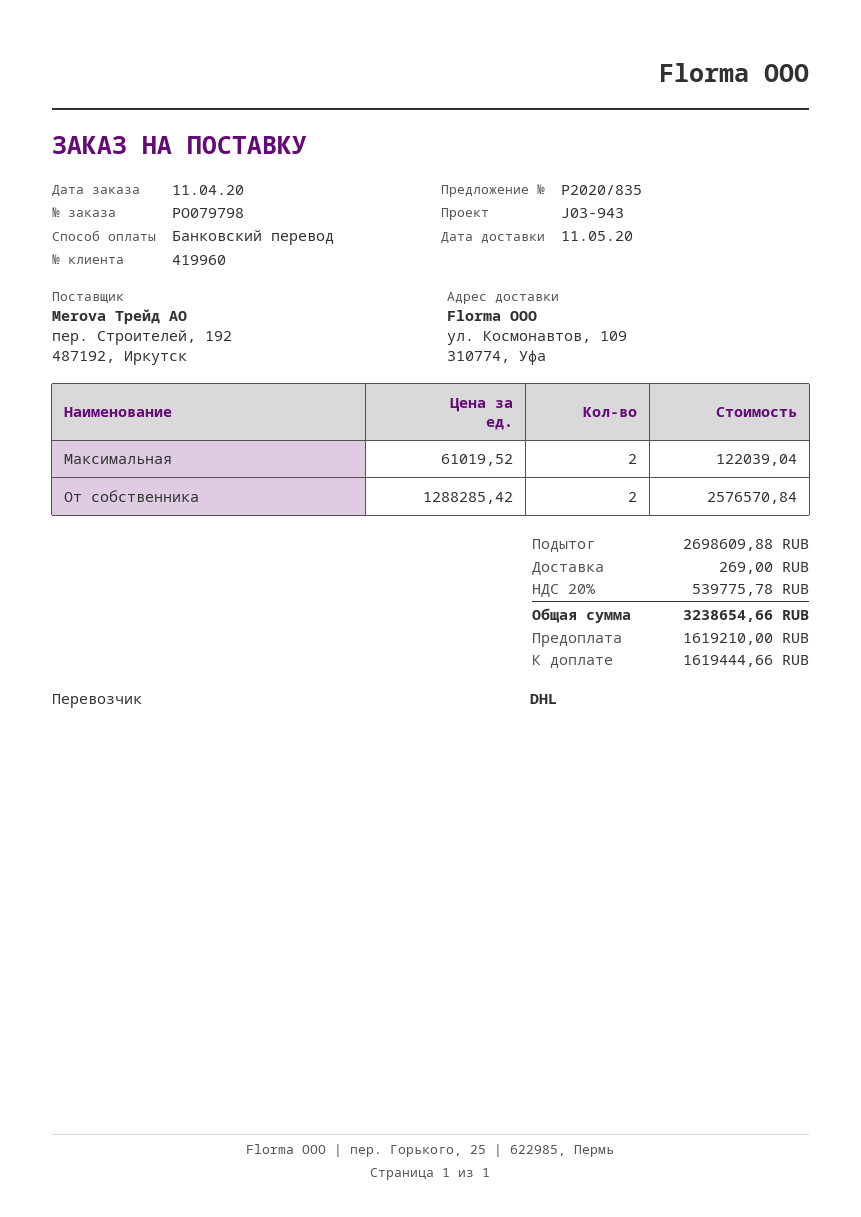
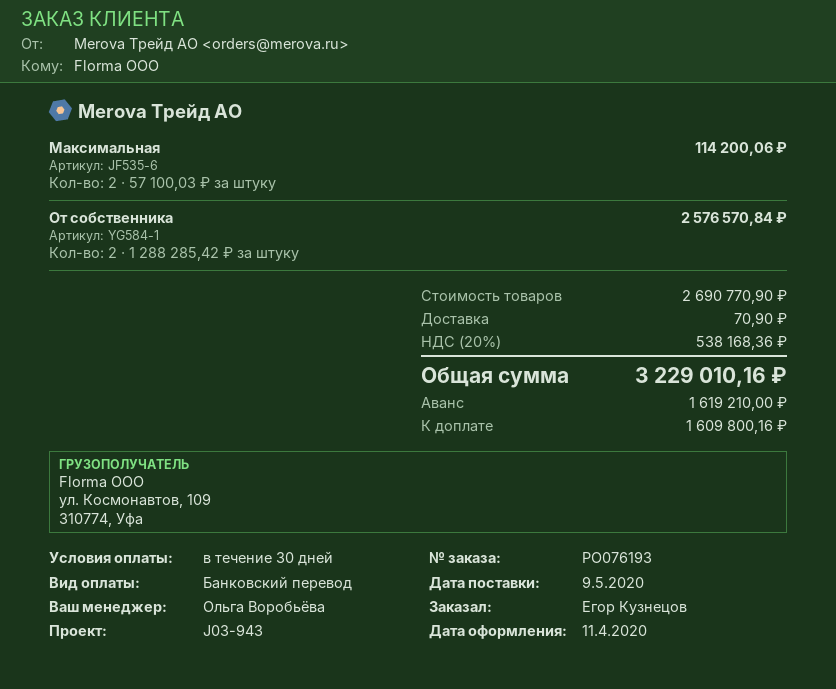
order number: PO079798 -> PO076193
delivery date: 2020-05-11 -> 2020-05-09
Максимальная: 2 x 61019.52 = 122039.04 -> 2 x 57100.03 = 114200.06
subtotal: 2698609.88 -> 2690770.90
shipping: 269.00 -> 70.90
tax: 20% = 539775.78 -> 20% = 538168.36
total: 3238654.66 -> 3229010.16
balance: 1619444.66 -> 1609800.16

